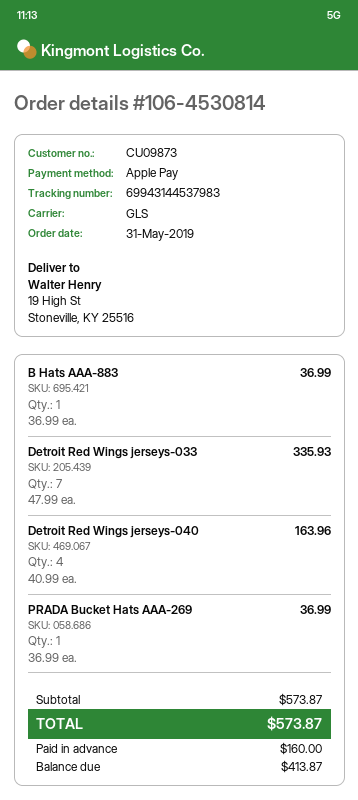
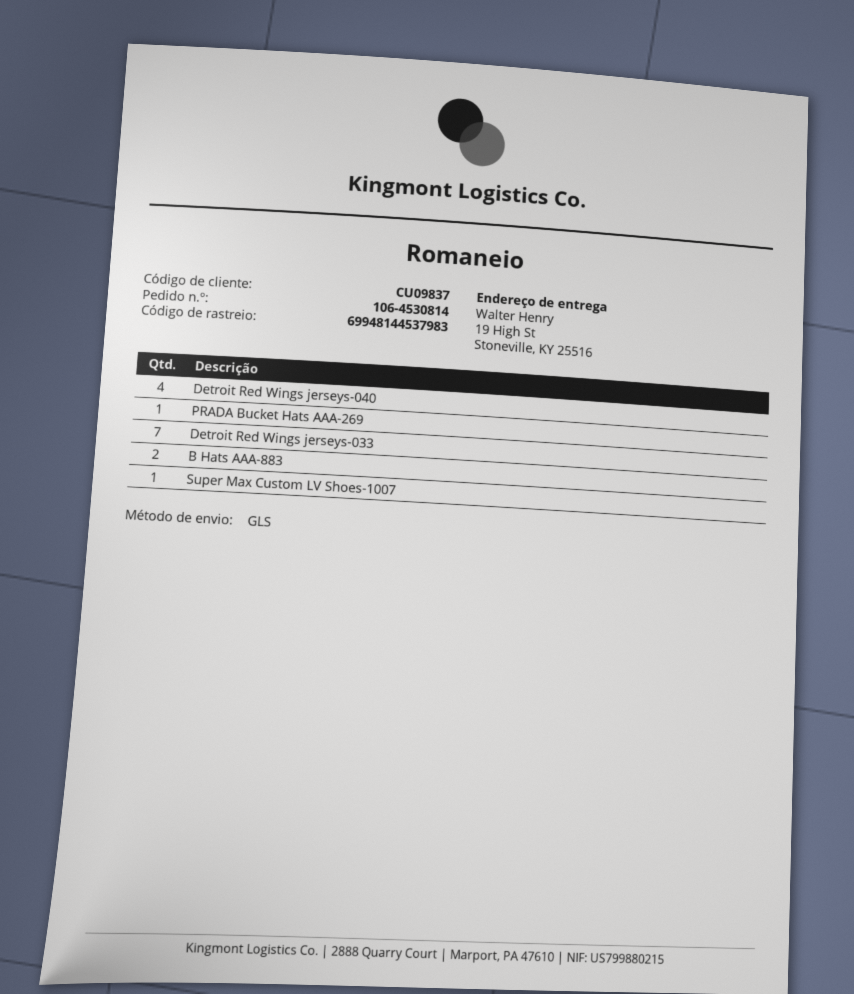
customer number: CU09873 -> CU09837
tracking number: 69943144537983 -> 69948144537983
B Hats AAA-883: 1 -> 2
Super Max Custom LV Shoes-1007: none -> 1

